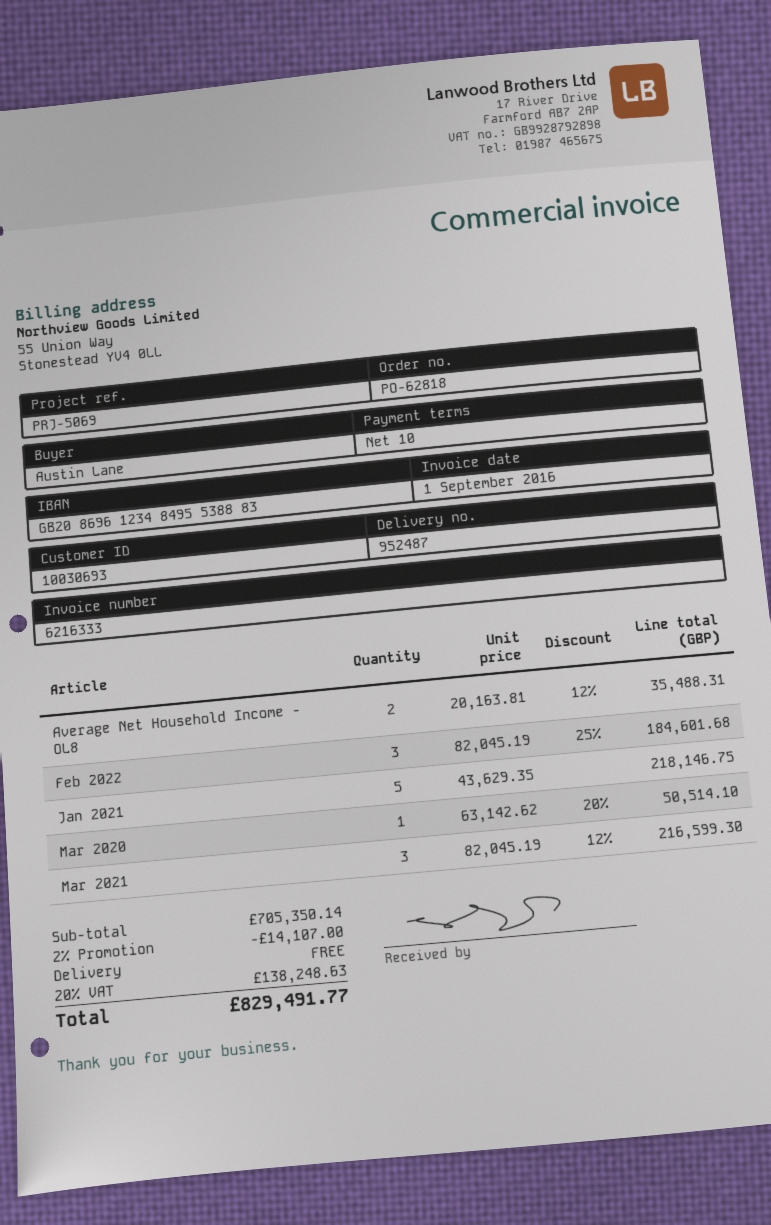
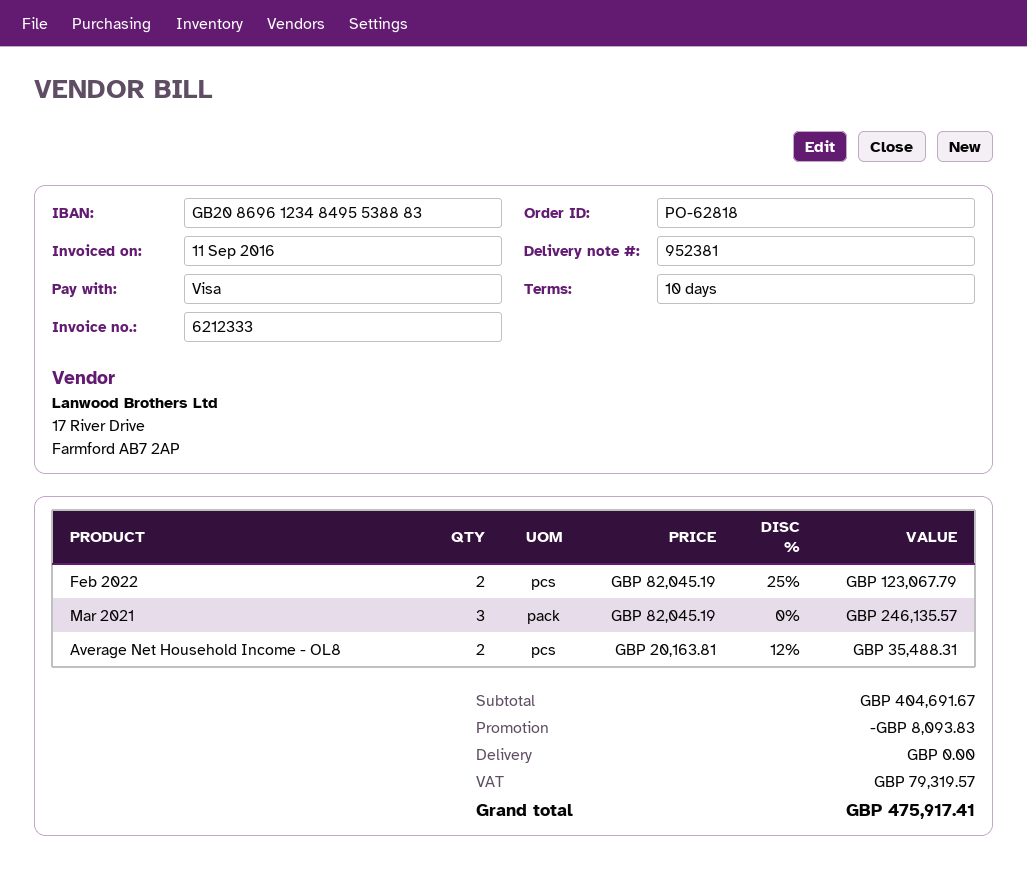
delivery note number: 952487 -> 952381
invoice number: 6216333 -> 6212333
invoice date: 2016-09-01 -> 2016-09-11
Feb 2022: 3 x 82045.19 - 25% = 184601.68 -> 2 x 82045.19 - 25% = 123067.79
Jan 2021: 5 x 43629.35 = 218146.75 -> none
Mar 2020: 1 x 63142.62 - 20% = 50514.10 -> none
Mar 2021: 3 x 82045.19 - 12% = 216599.30 -> 3 x 82045.19 = 246135.57
subtotal: 705350.14 -> 404691.67
discount: 14107.00 -> 8093.83
tax: 138248.63 -> 79319.57
total: 829491.77 -> 475917.41

